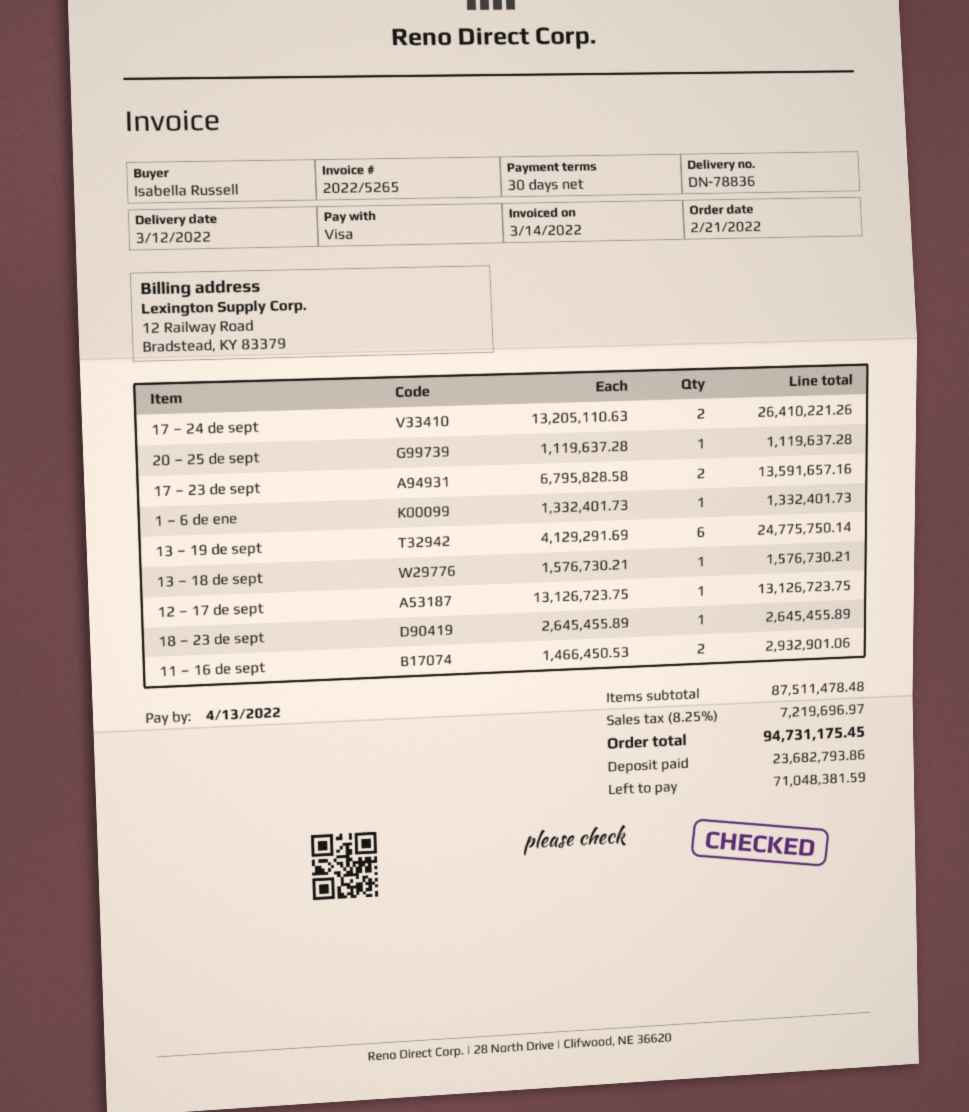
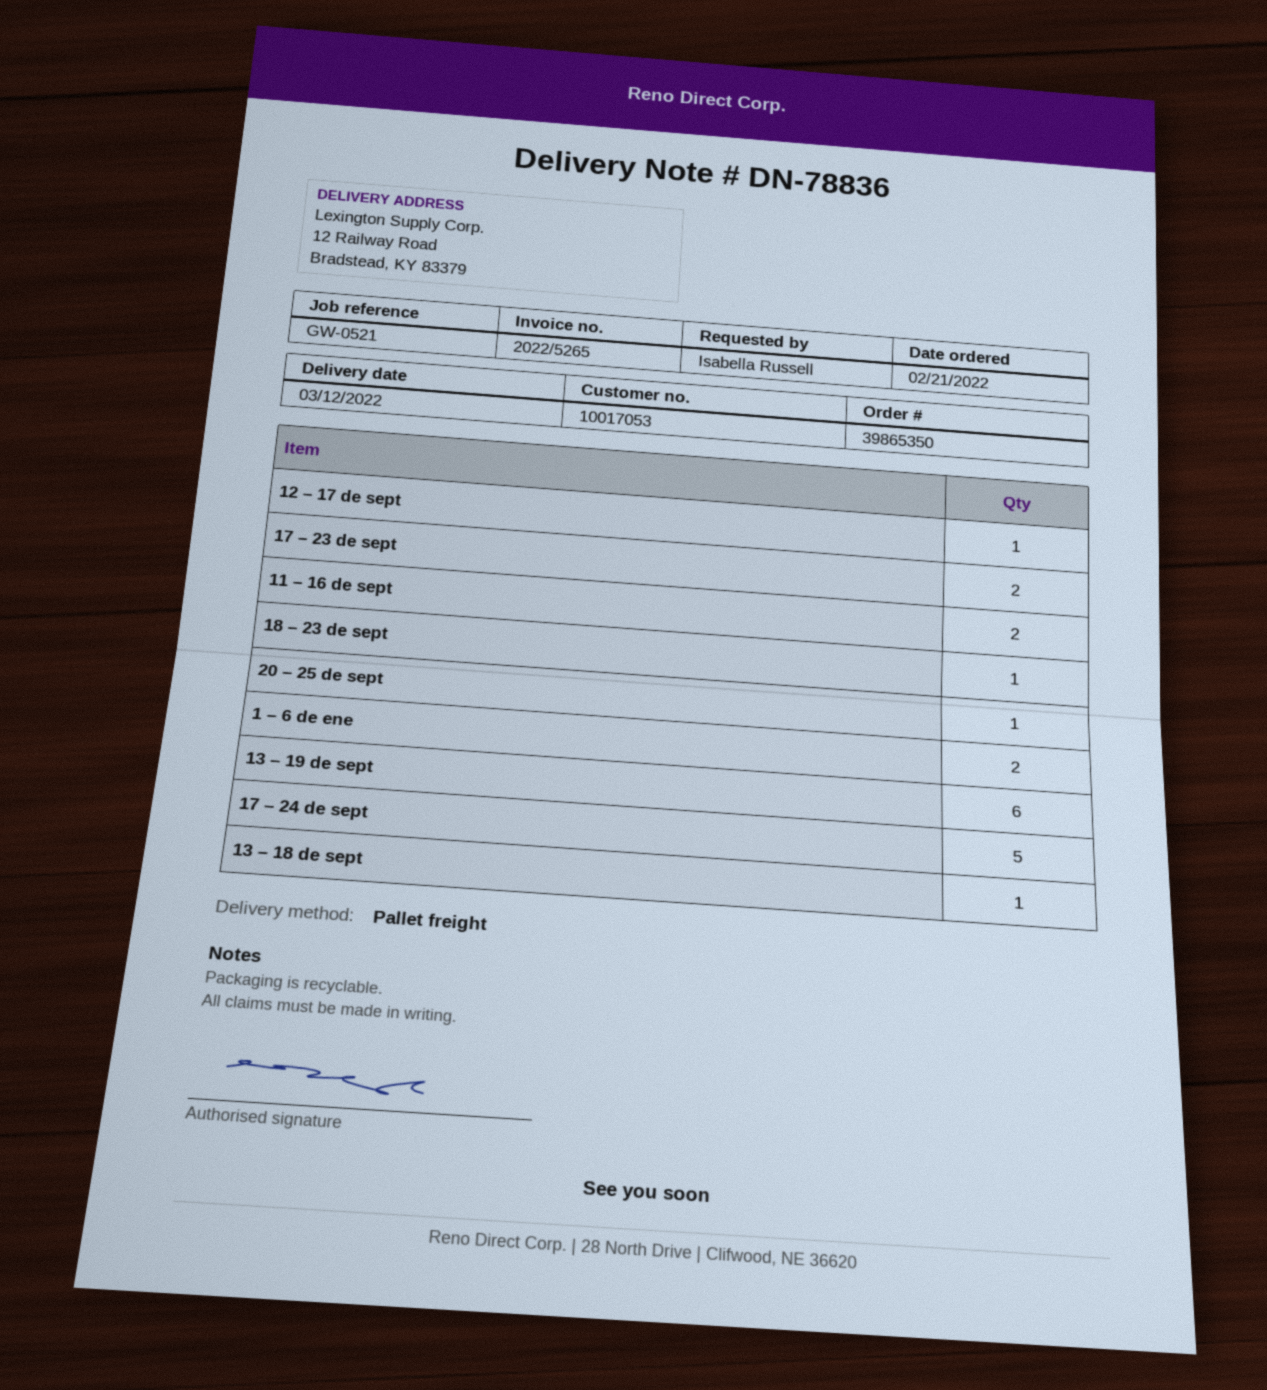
17 – 24 de sept: 2 -> 5
1 – 6 de ene: 1 -> 2

